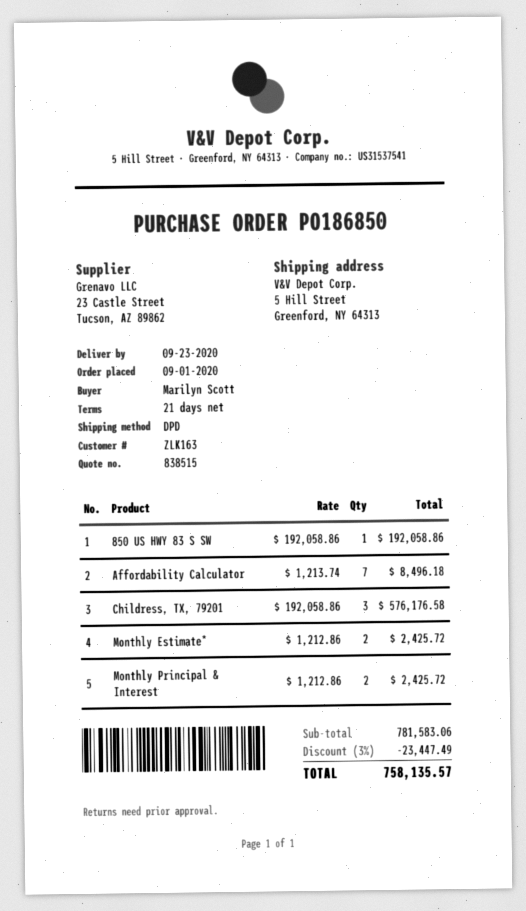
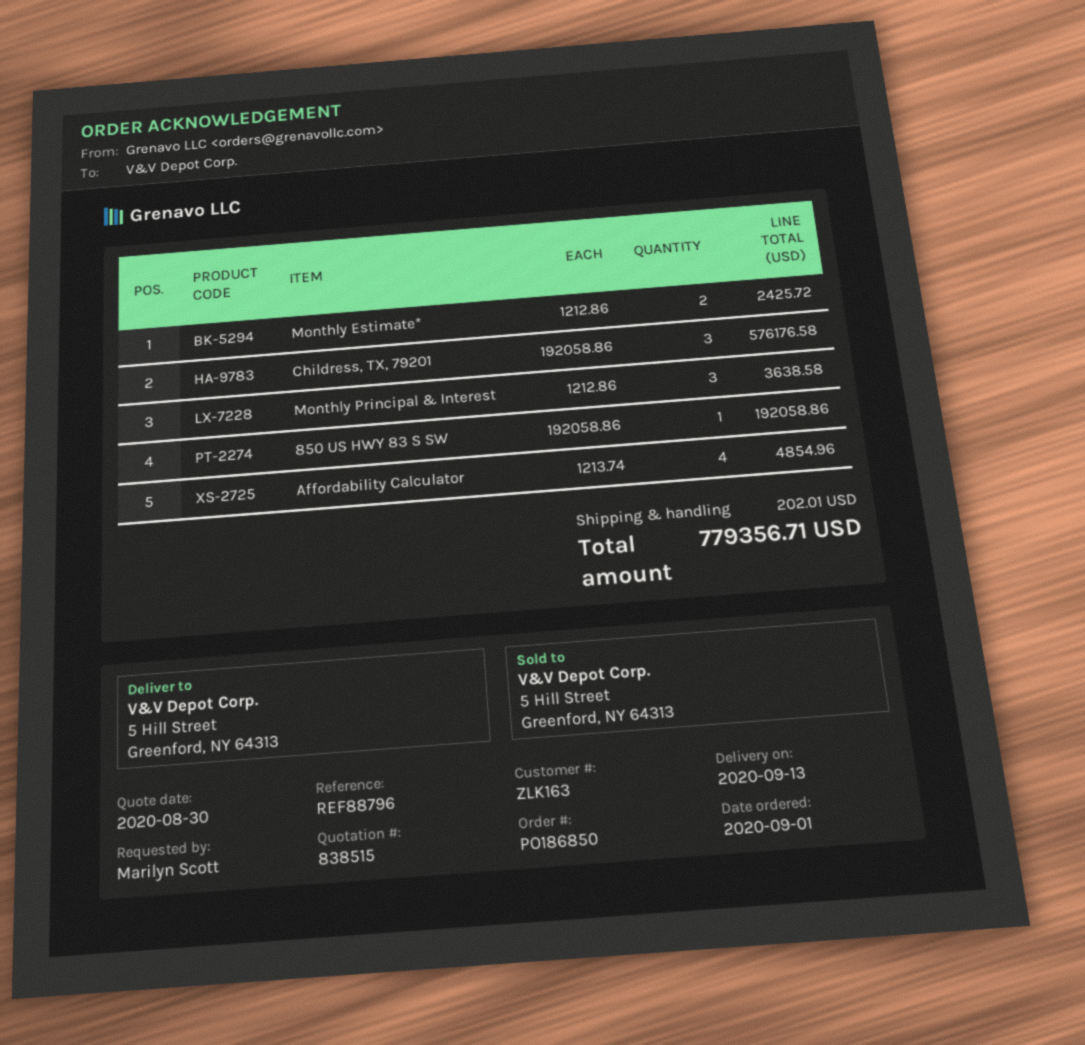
delivery date: 2020-09-23 -> 2020-09-13
Affordability Calculator: 7 x 1213.74 = 8496.18 -> 4 x 1213.74 = 4854.96
Monthly Principal & Interest: 2 x 1212.86 = 2425.72 -> 3 x 1212.86 = 3638.58
discount: 3% = 23447.49 -> none
shipping: none -> 202.01
total: 758135.57 -> 779356.71

